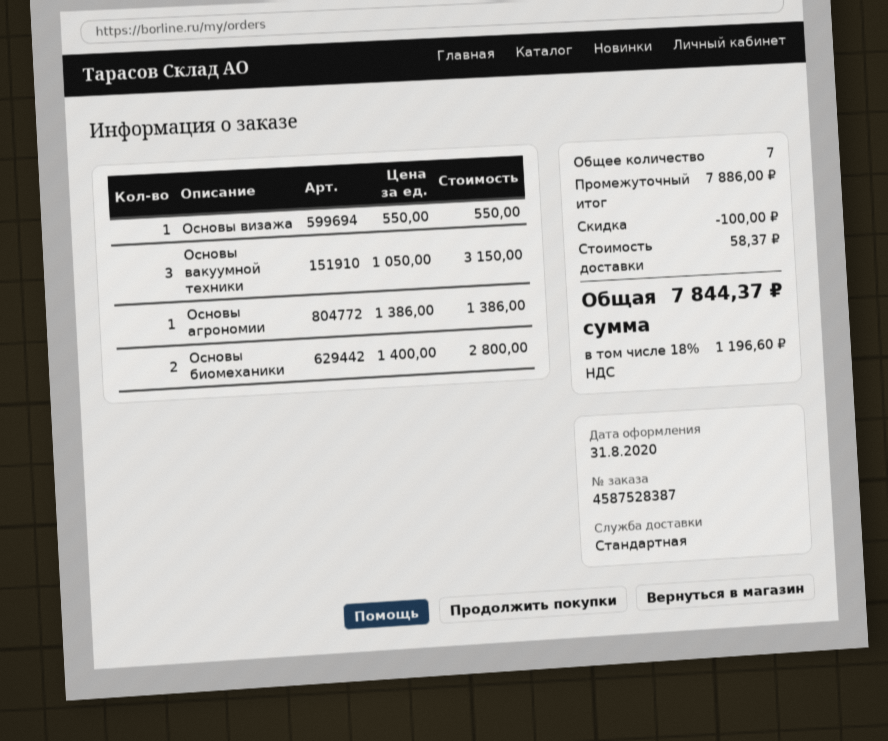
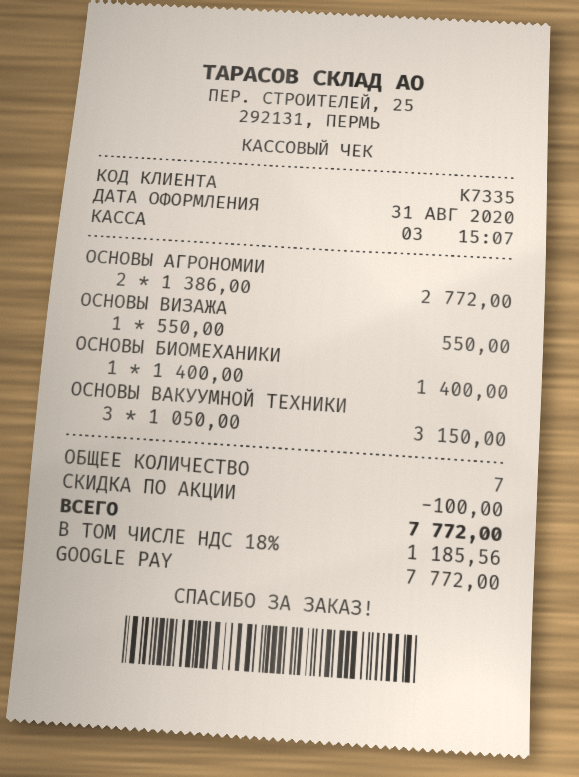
Основы агрономии: 1 x 1386.00 = 1386.00 -> 2 x 1386.00 = 2772.00
Основы биомеханики: 2 x 1400.00 = 2800.00 -> 1 x 1400.00 = 1400.00
shipping: 58.37 -> none
tax: 18% = 1196.60 -> 18% = 1185.56
total: 7844.37 -> 7772.00

